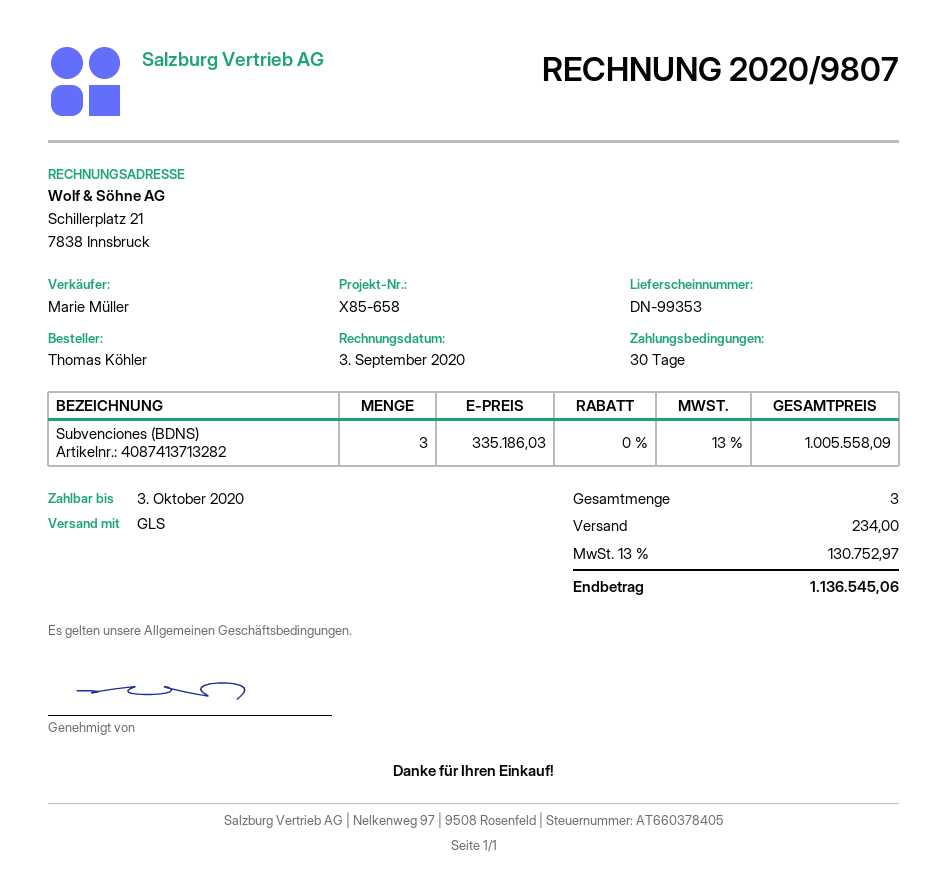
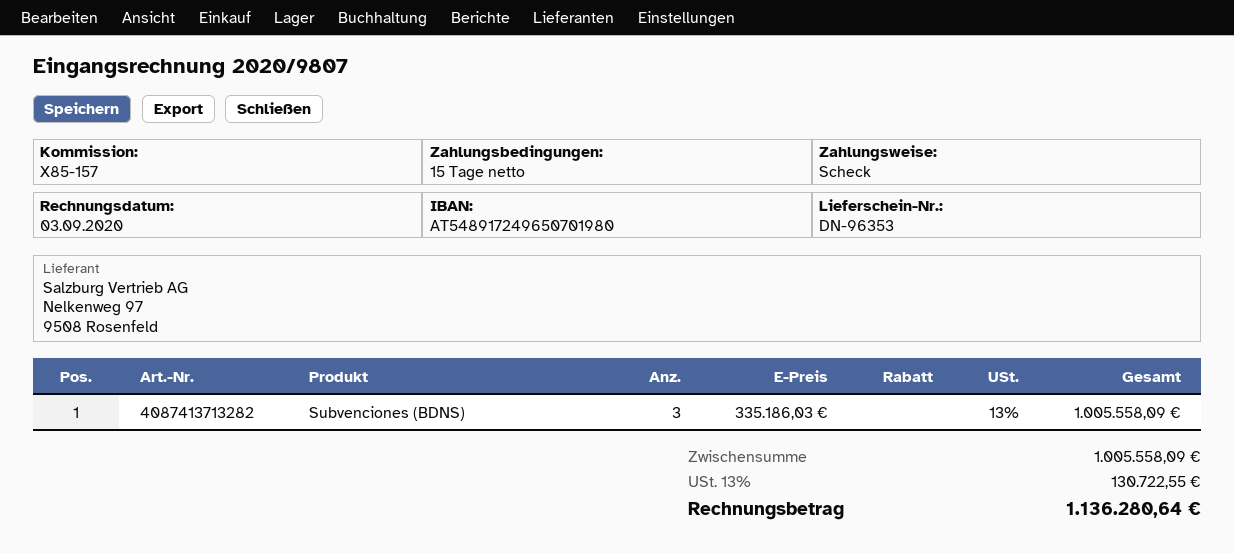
delivery note number: DN-99353 -> DN-96353
payment terms: 30 days -> 15 days
reference: X85-658 -> X85-157
shipping: 234.00 -> none
tax: 13% = 130752.97 -> 13% = 130722.55
total: 1136545.06 -> 1136280.64

